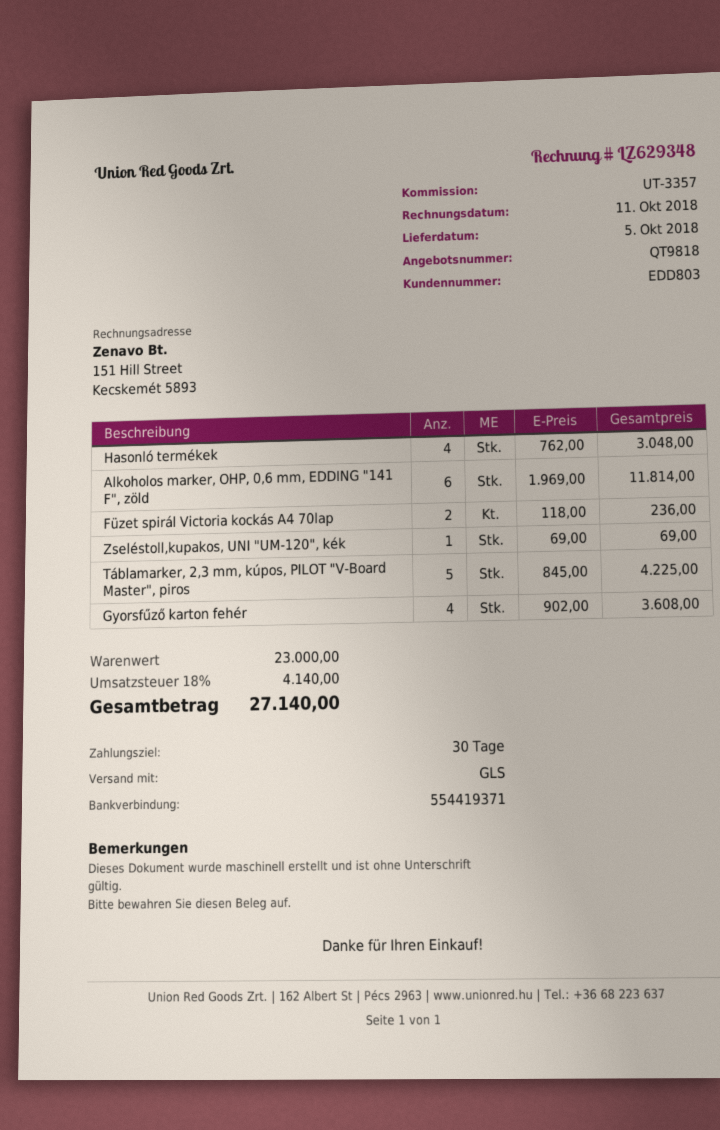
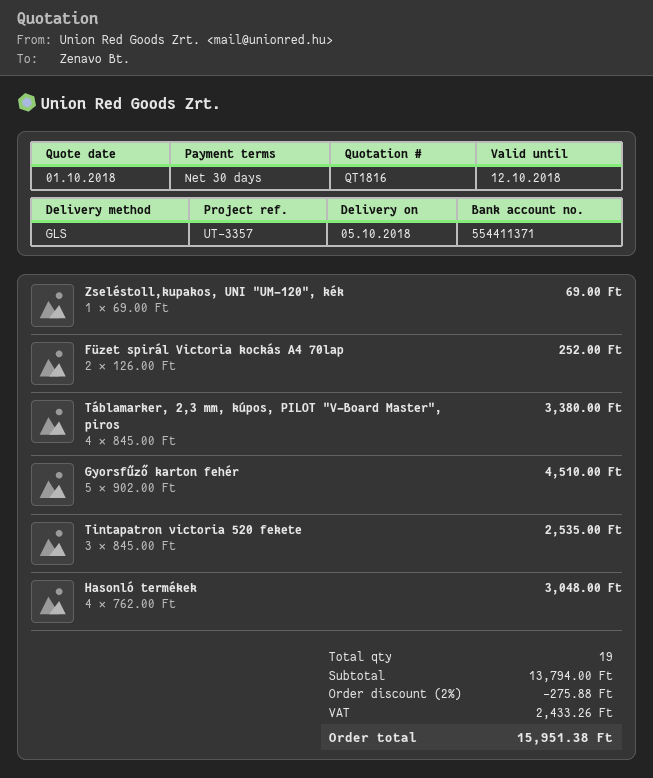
quote number: QT9818 -> QT1816
bank account: 554419371 -> 554411371
Alkoholos marker, OHP, 0,6 mm, EDDING "141 F", zöld: 6 x 1969.00 = 11814.00 -> none
Füzet spirál Victoria kockás A4 70lap: 2 x 118.00 = 236.00 -> 2 x 126.00 = 252.00
Táblamarker, 2,3 mm, kúpos, PILOT "V-Board Master", piros: 5 x 845.00 = 4225.00 -> 4 x 845.00 = 3380.00
Gyorsfűző karton fehér: 4 x 902.00 = 3608.00 -> 5 x 902.00 = 4510.00
Tintapatron victoria 520 fekete: none -> 3 x 845.00 = 2535.00
subtotal: 23000.00 -> 13794.00
discount: none -> 2% = 275.88
tax: 4140.00 -> 2433.26
total: 27140.00 -> 15951.38

